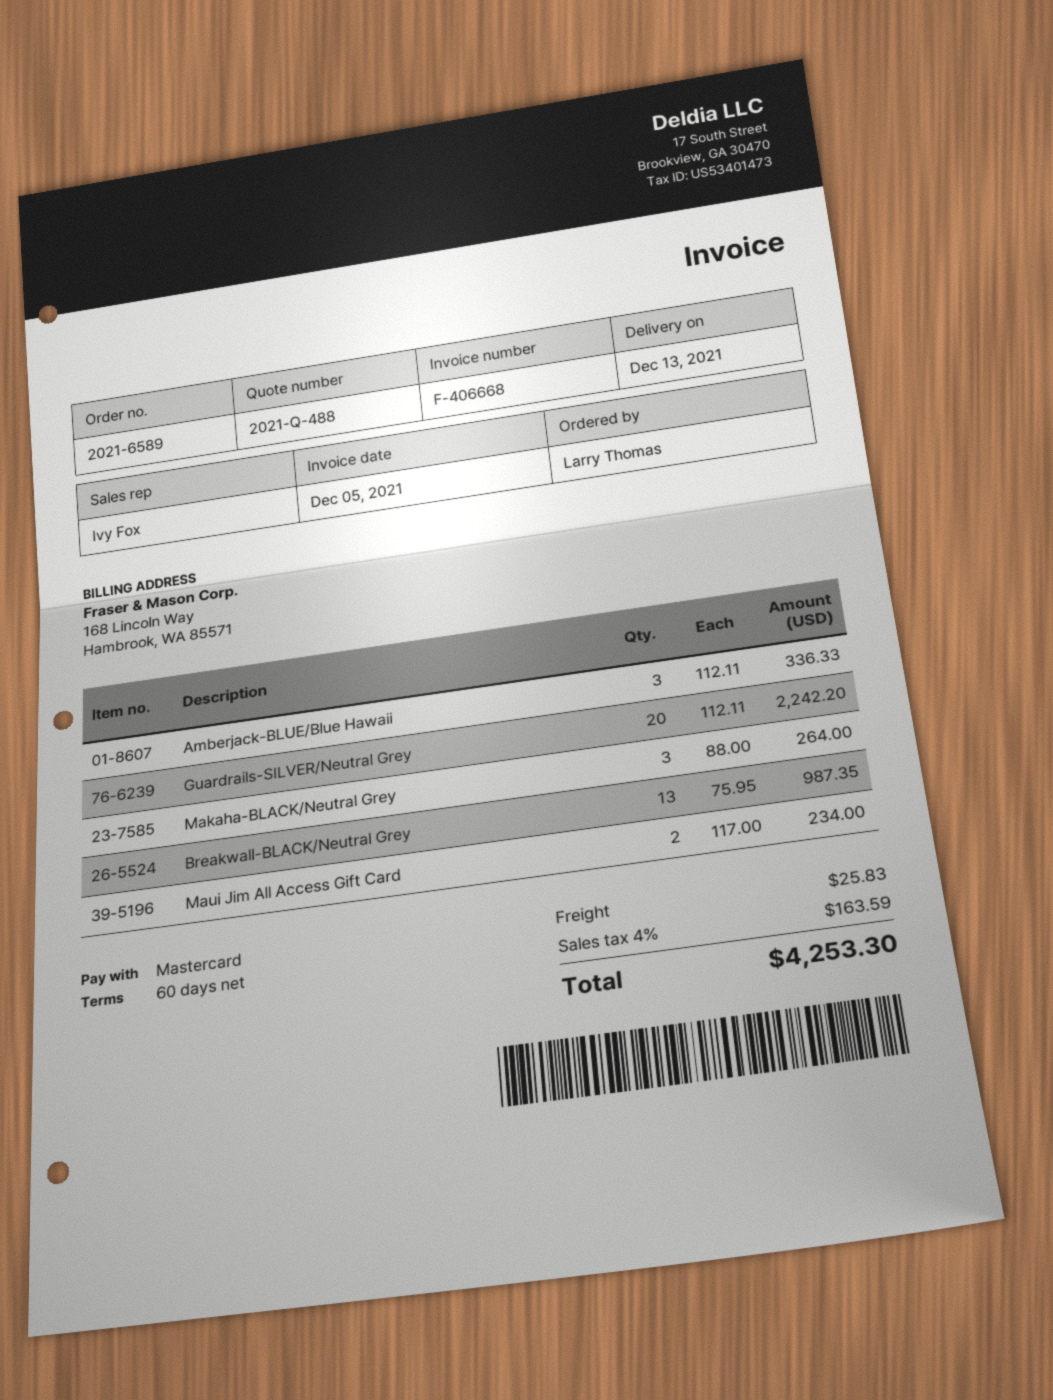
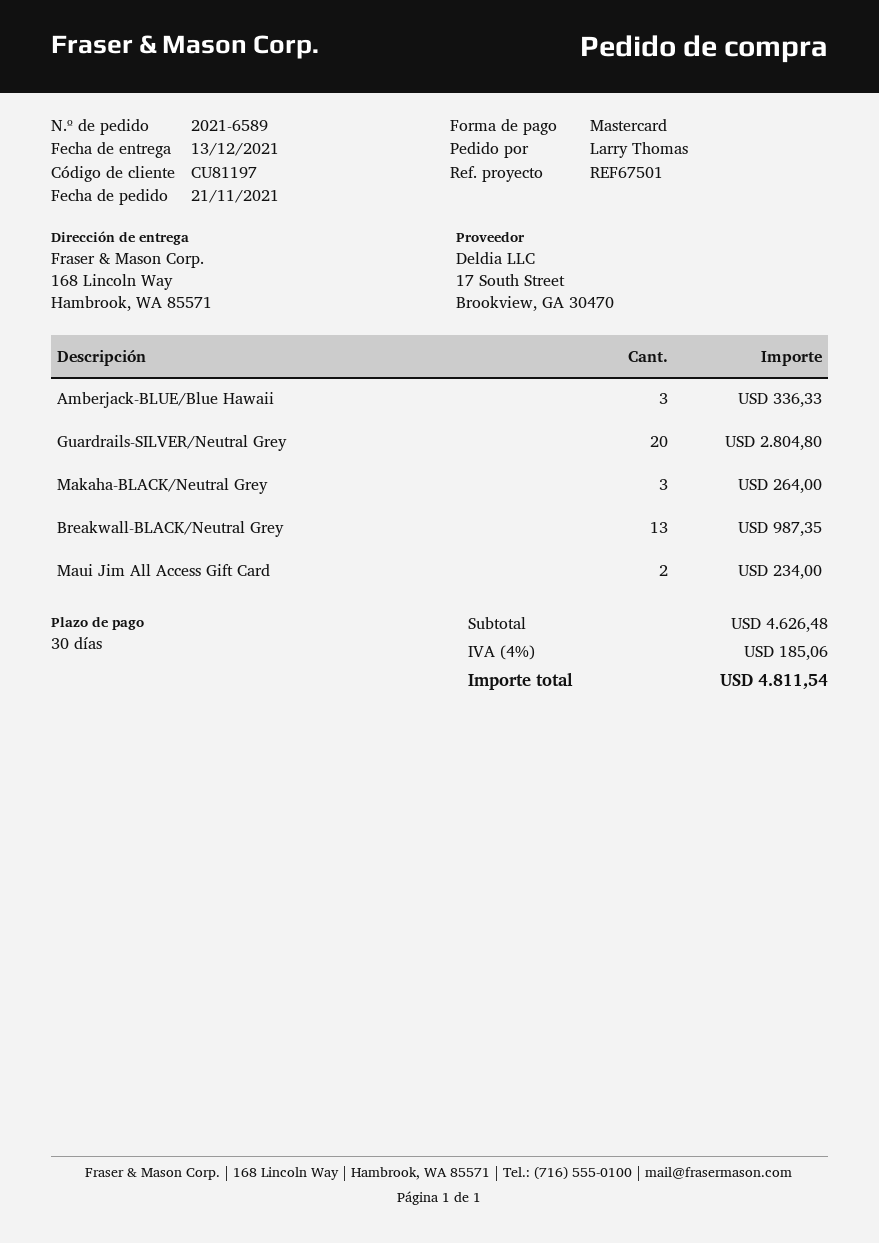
payment terms: 60 days -> 30 days
Guardrails-SILVER/Neutral Grey: 20 for 2242.20 -> 20 for 2804.80
shipping: 25.83 -> none
tax: 4% = 163.59 -> 4% = 185.06
total: 4253.30 -> 4811.54

